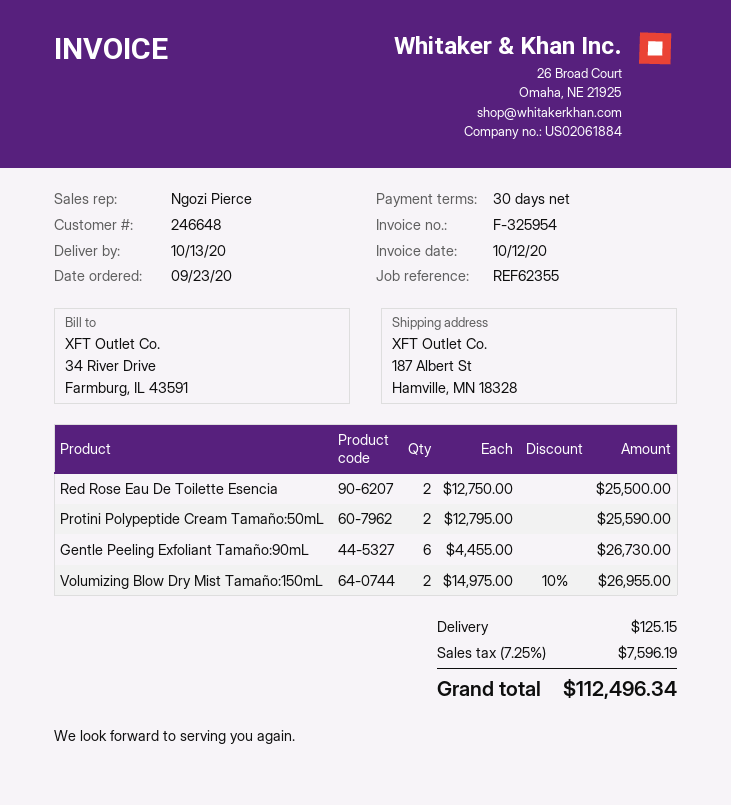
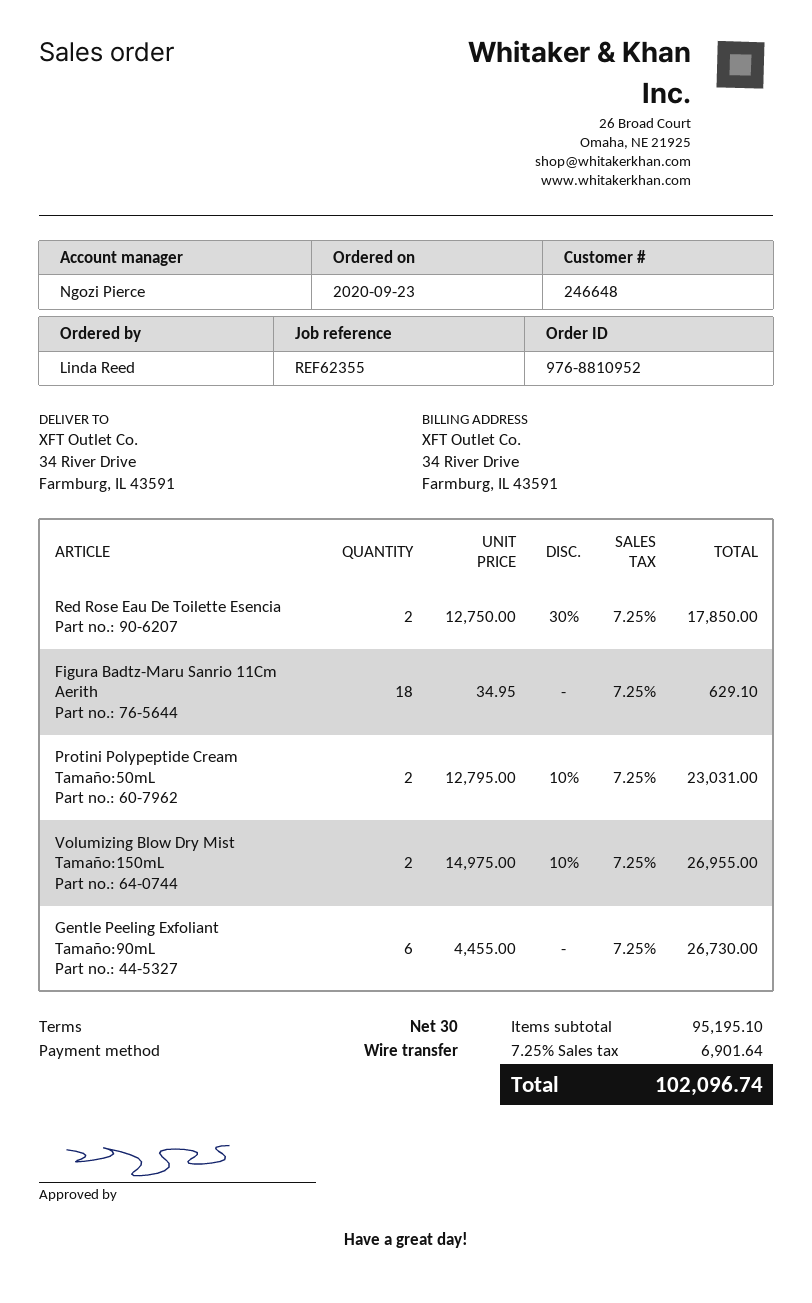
ship to: 187 Albert St, Hamville, MN 18328 -> 34 River Drive, Farmburg, IL 43591
Red Rose Eau De Toilette Esencia: 2 x 12750.00 = 25500.00 -> 2 x 12750.00 - 30% = 17850.00
Protini Polypeptide Cream Tamaño:50mL: 2 x 12795.00 = 25590.00 -> 2 x 12795.00 - 10% = 23031.00
Figura Badtz-Maru Sanrio 11Cm Aerith: none -> 18 x 34.95 = 629.10
shipping: 125.15 -> none
tax: 7.25% = 7596.19 -> 7.25% = 6901.64
total: 112496.34 -> 102096.74

